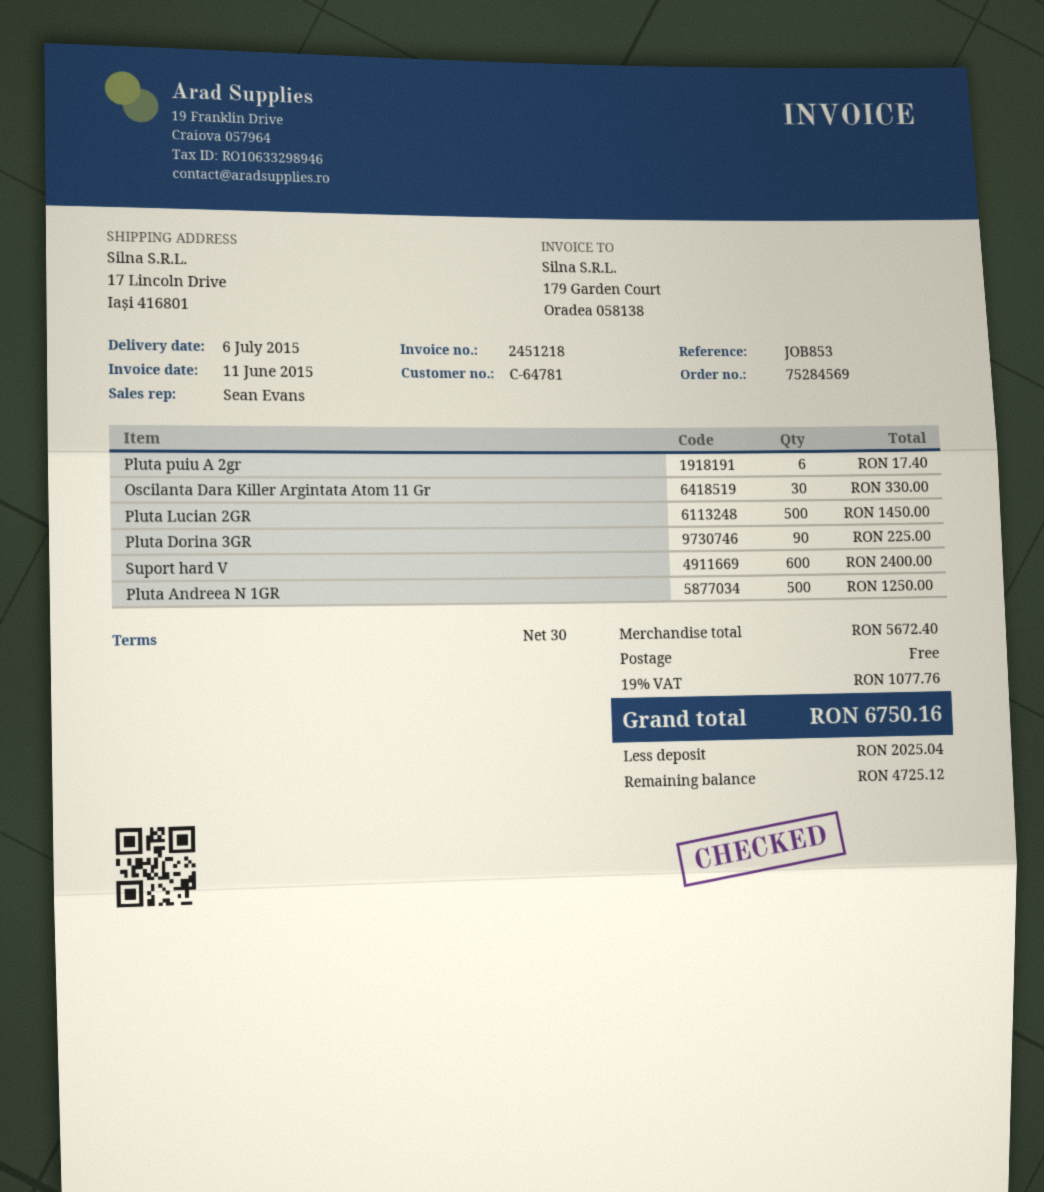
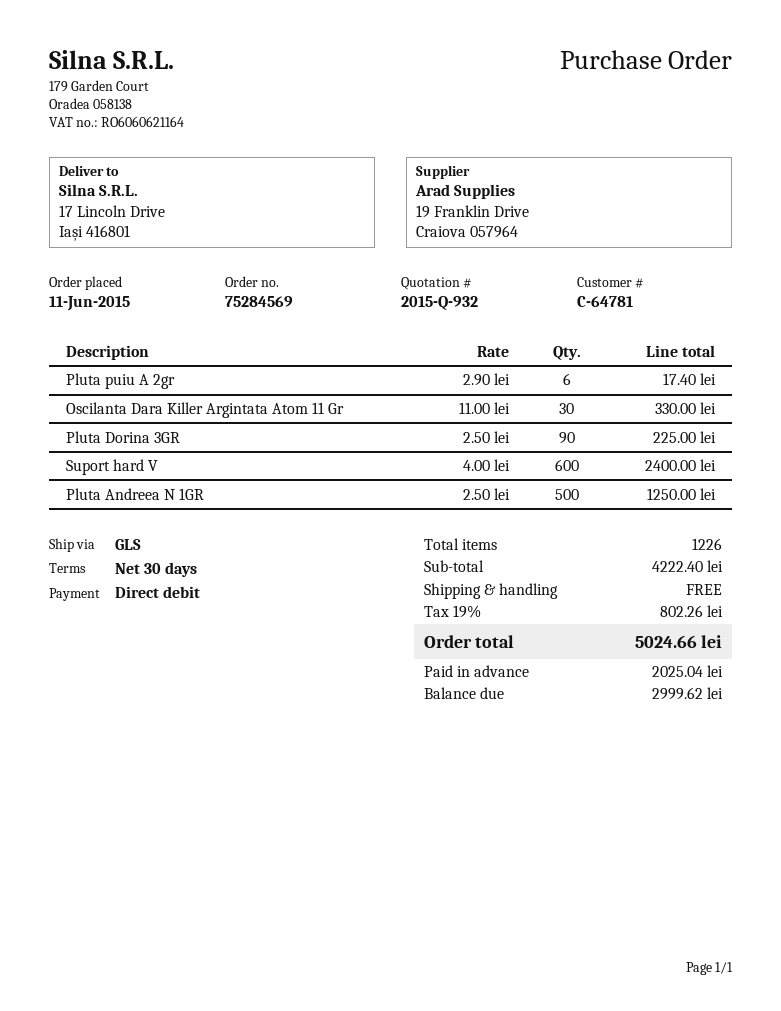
Pluta Lucian 2GR: 500 for 1450.00 -> none
subtotal: 5672.40 -> 4222.40
tax: 19% = 1077.76 -> 19% = 802.26
total: 6750.16 -> 5024.66
balance: 4725.12 -> 2999.62

